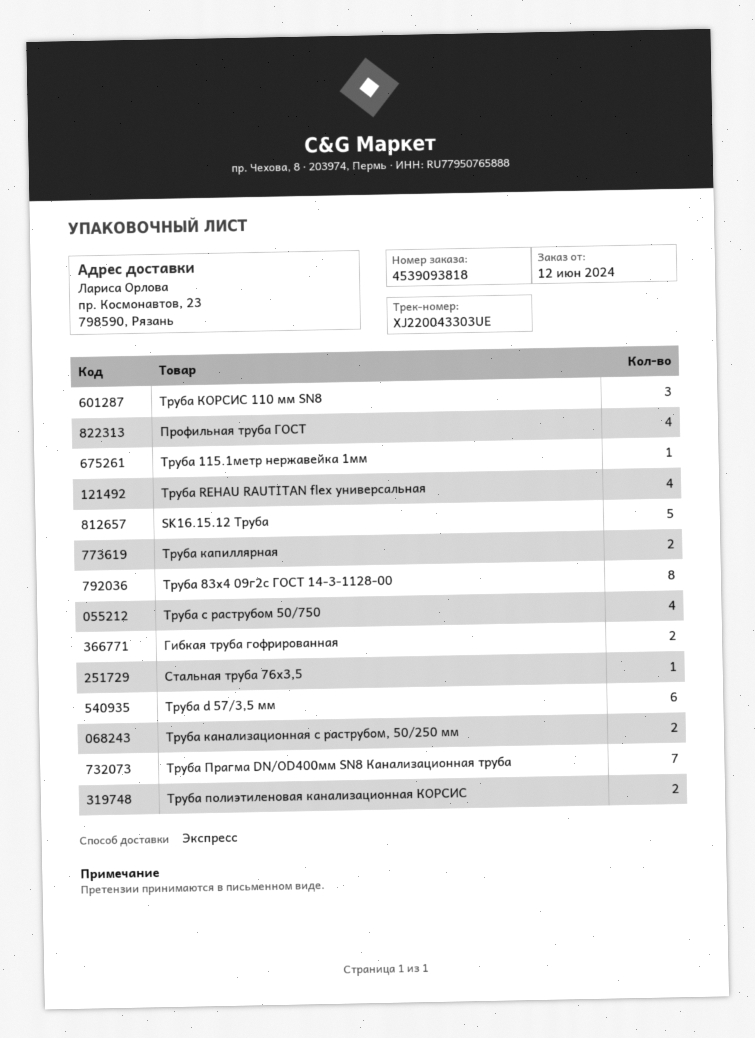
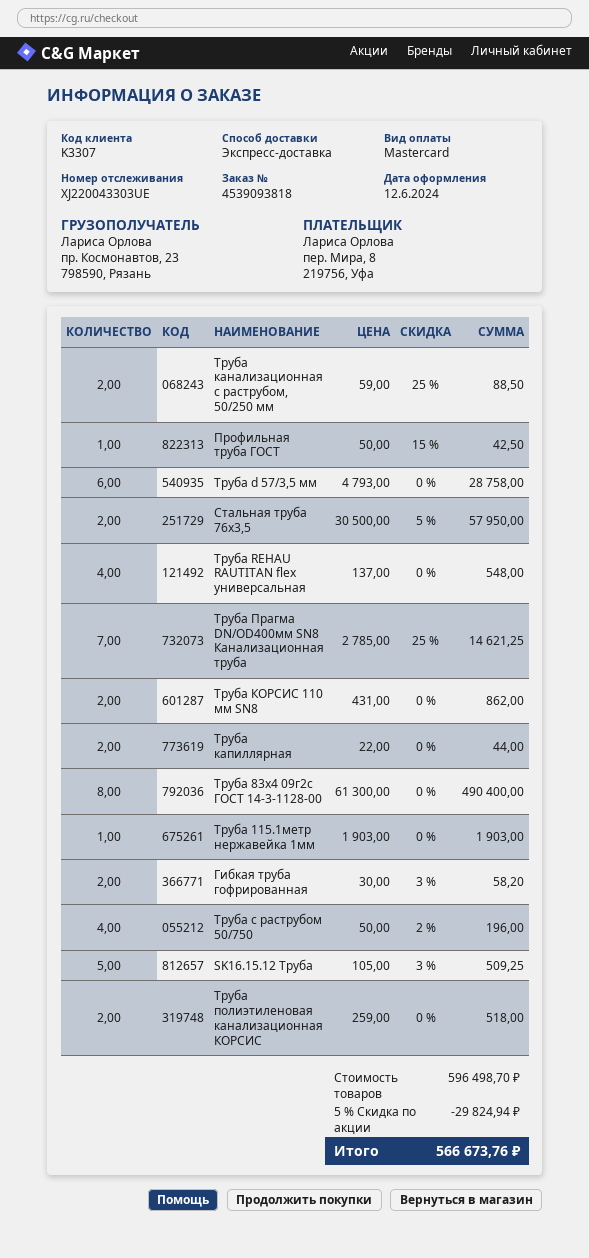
Труба КОРСИС 110 мм SN8: 3 -> 2
Профильная труба ГОСТ: 4 -> 1
Стальная труба 76х3,5: 1 -> 2

